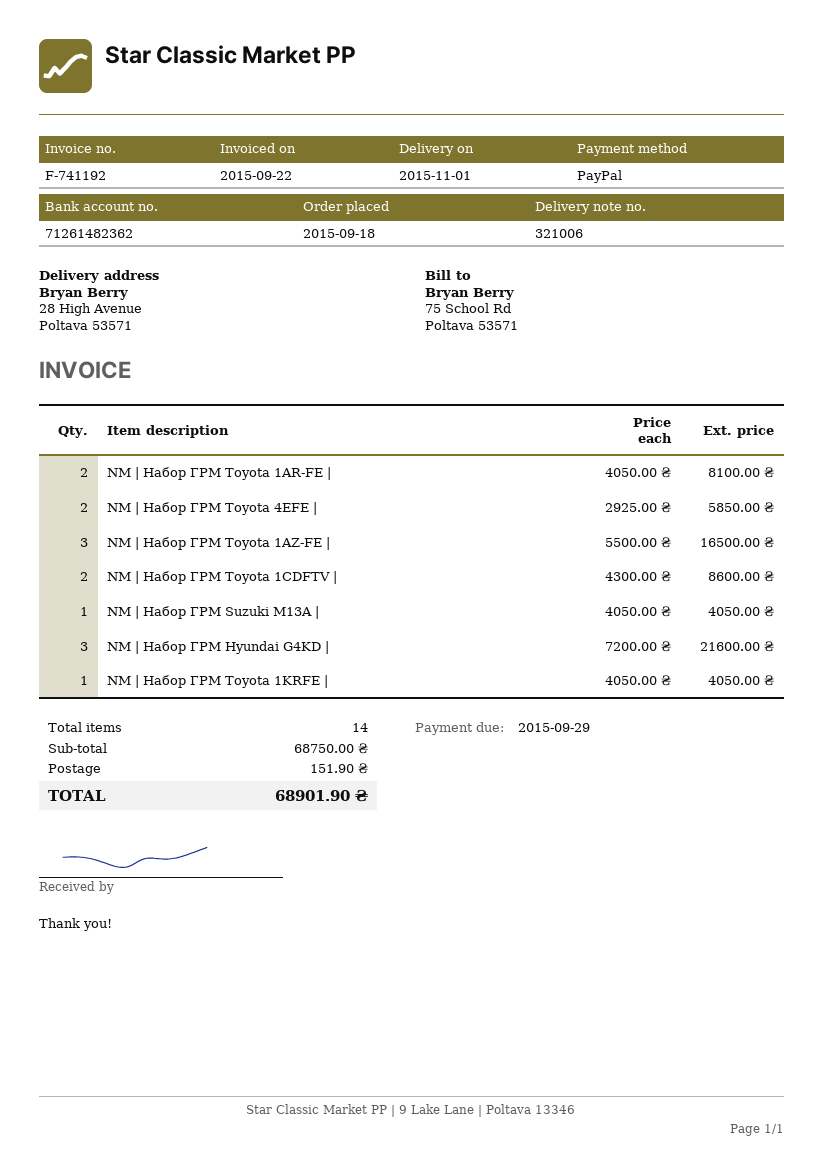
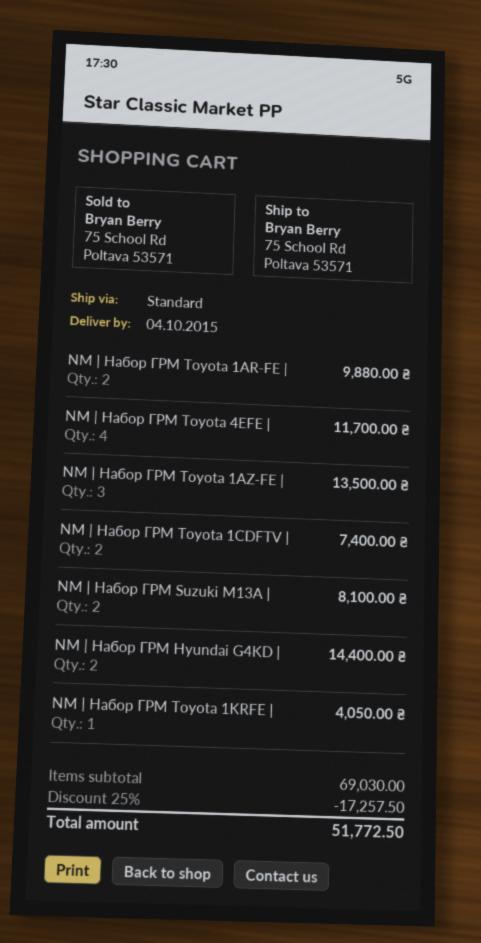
delivery date: 2015-11-01 -> 2015-10-04
ship to: 28 High Avenue, Poltava 53571 -> 75 School Rd, Poltava 53571
NM | Набор ГРМ Toyota 1AR-FE |: 2 for 8100.00 -> 2 for 9880.00
NM | Набор ГРМ Toyota 4EFE |: 2 for 5850.00 -> 4 for 11700.00
NM | Набор ГРМ Toyota 1AZ-FE |: 3 for 16500.00 -> 3 for 13500.00
NM | Набор ГРМ Toyota 1CDFTV |: 2 for 8600.00 -> 2 for 7400.00
NM | Набор ГРМ Suzuki M13A |: 1 for 4050.00 -> 2 for 8100.00
NM | Набор ГРМ Hyundai G4KD |: 3 for 21600.00 -> 2 for 14400.00
subtotal: 68750.00 -> 69030.00
discount: none -> 25% = 17257.50
shipping: 151.90 -> none
total: 68901.90 -> 51772.50

